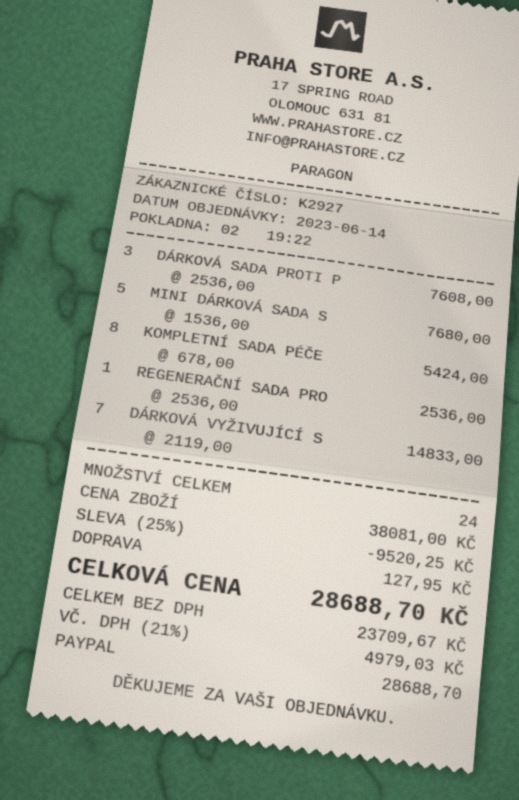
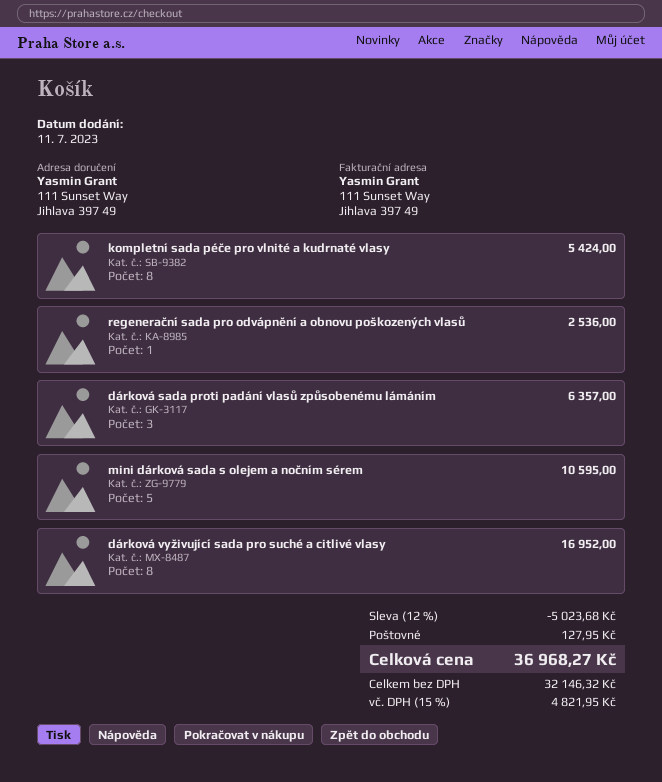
DÁRKOVÁ SADA PROTI P: 3 for 7608.00 -> 3 for 6357.00
MINI DÁRKOVÁ SADA S: 5 for 7680.00 -> 5 for 10595.00
DÁRKOVÁ VYŽIVUJÍCÍ S: 7 for 14833.00 -> 8 for 16952.00
discount: 25% = 9520.25 -> 12% = 5023.68
net: 23709.67 -> 32146.32
tax: 21% = 4979.03 -> 15% = 4821.95
total: 28688.70 -> 36968.27

